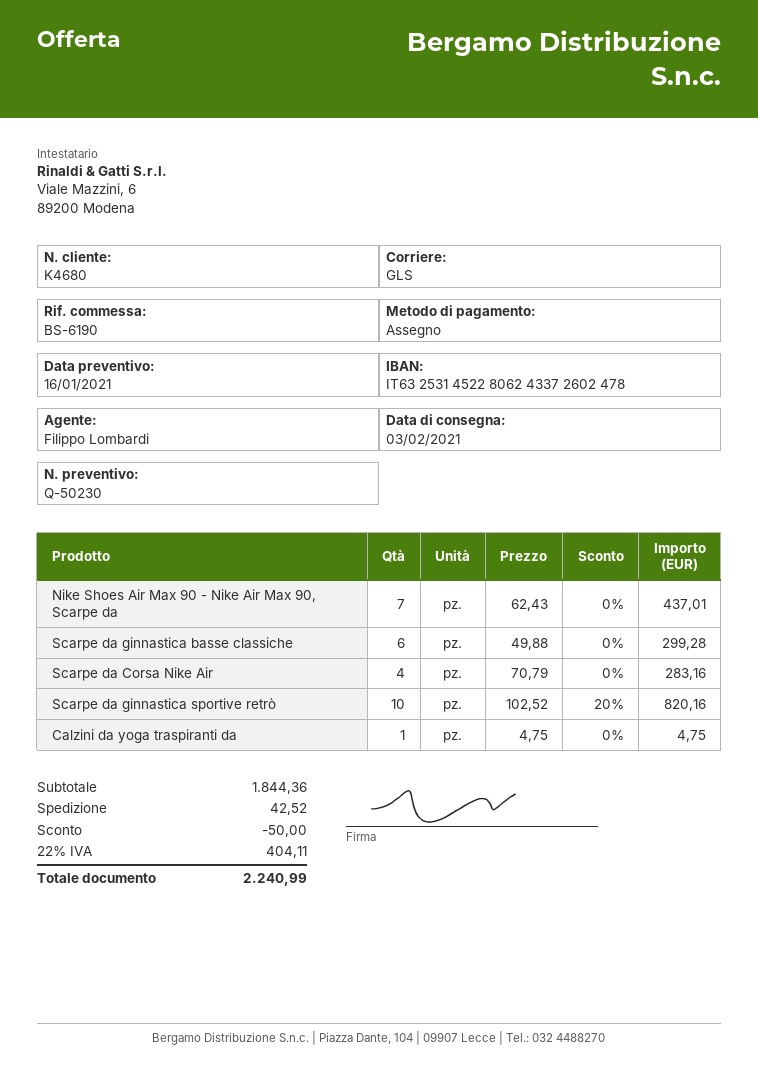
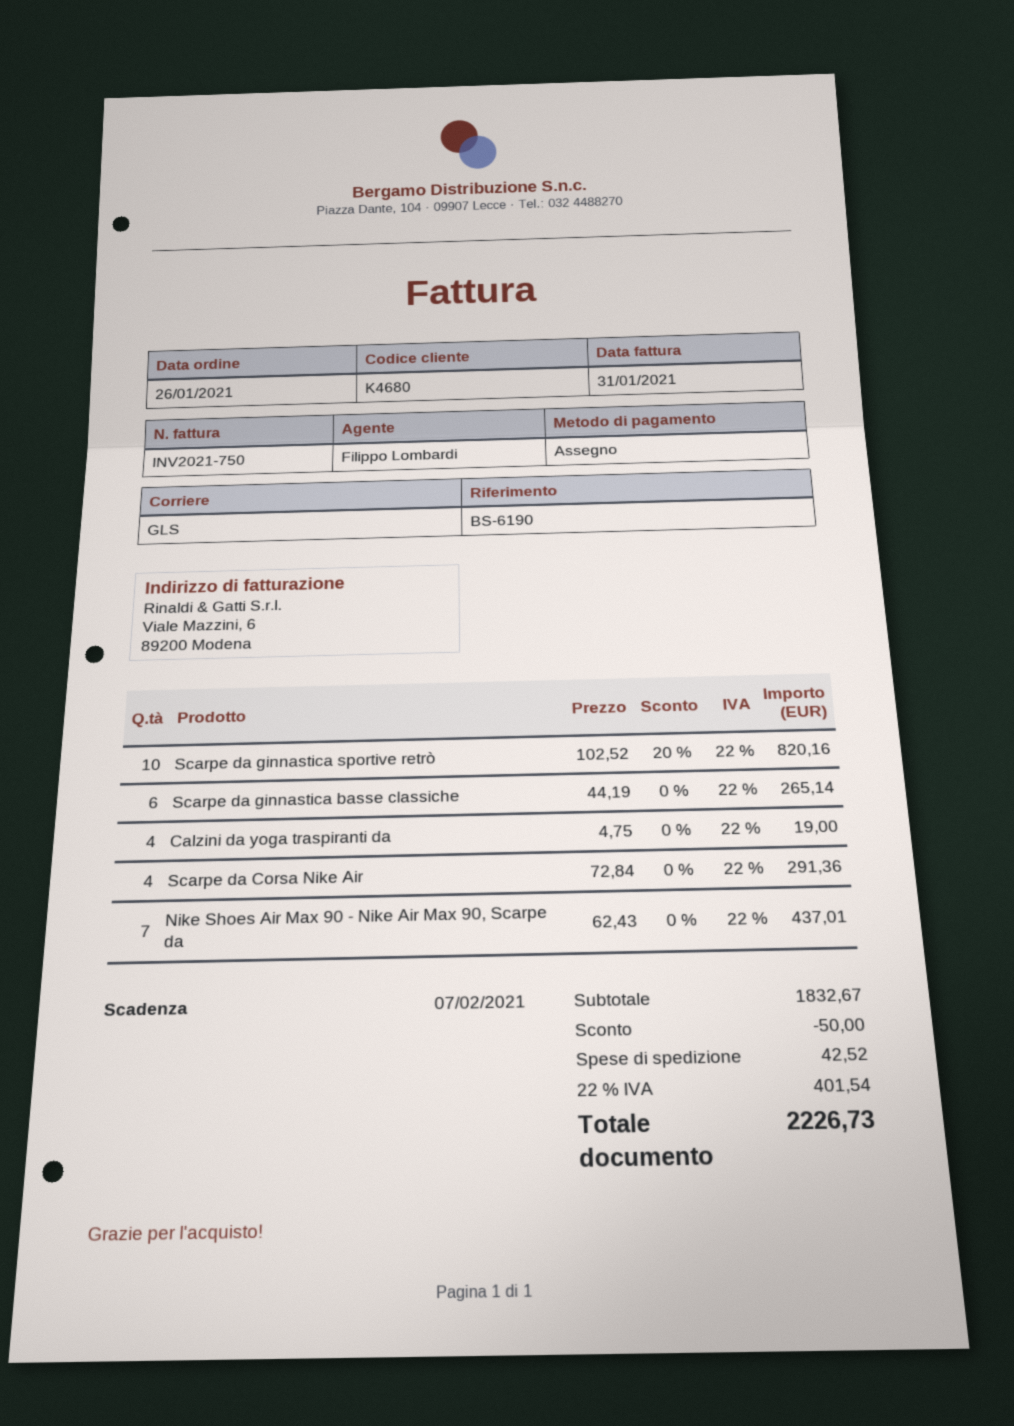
Scarpe da ginnastica basse classiche: 6 x 49.88 = 299.28 -> 6 x 44.19 = 265.14
Scarpe da Corsa Nike Air: 4 x 70.79 = 283.16 -> 4 x 72.84 = 291.36
Calzini da yoga traspiranti da: 1 x 4.75 = 4.75 -> 4 x 4.75 = 19.00
subtotal: 1844.36 -> 1832.67
tax: 22% = 404.11 -> 22% = 401.54
total: 2240.99 -> 2226.73

